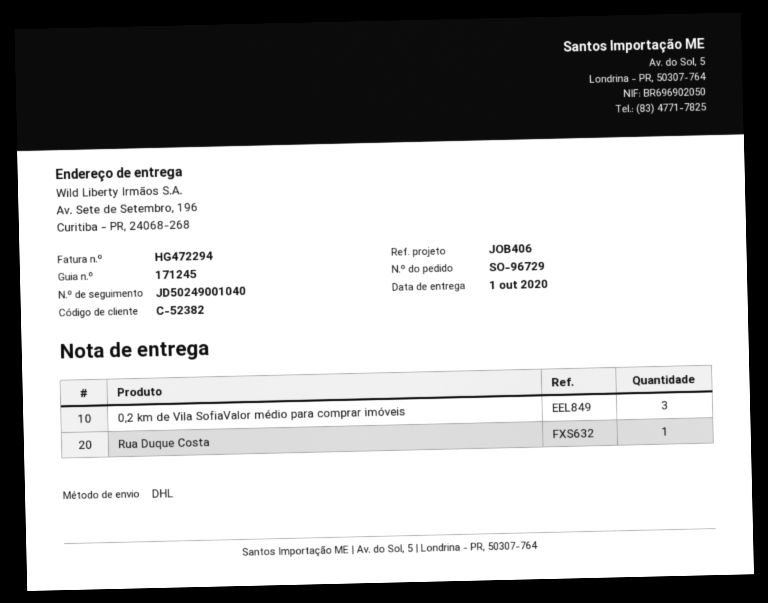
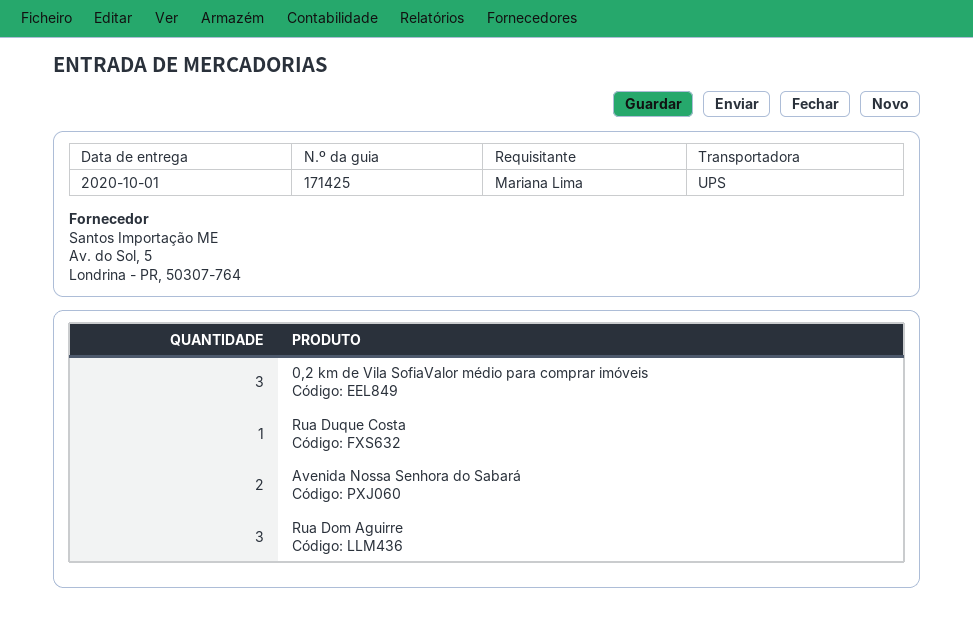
delivery note number: 171245 -> 171425
shipping method: DHL -> UPS
Avenida Nossa Senhora do Sabará: none -> 2
Rua Dom Aguirre: none -> 3

